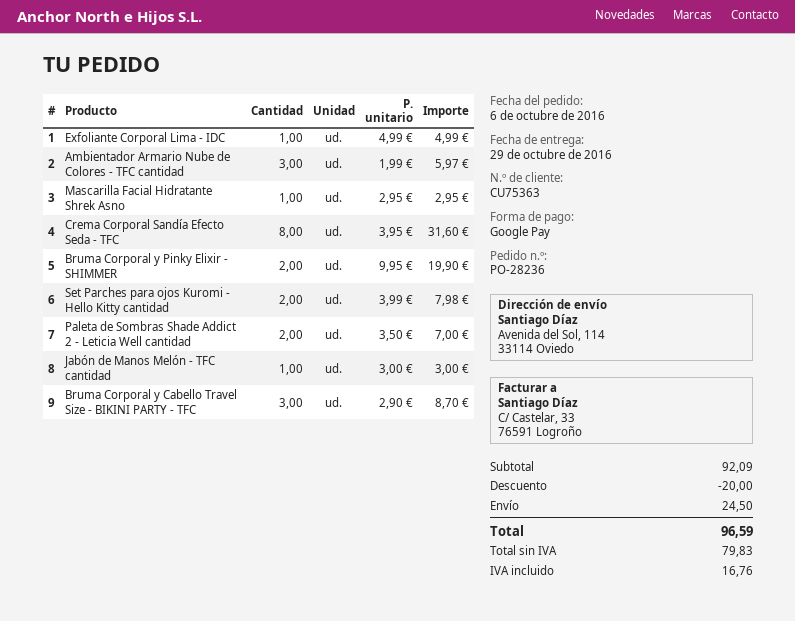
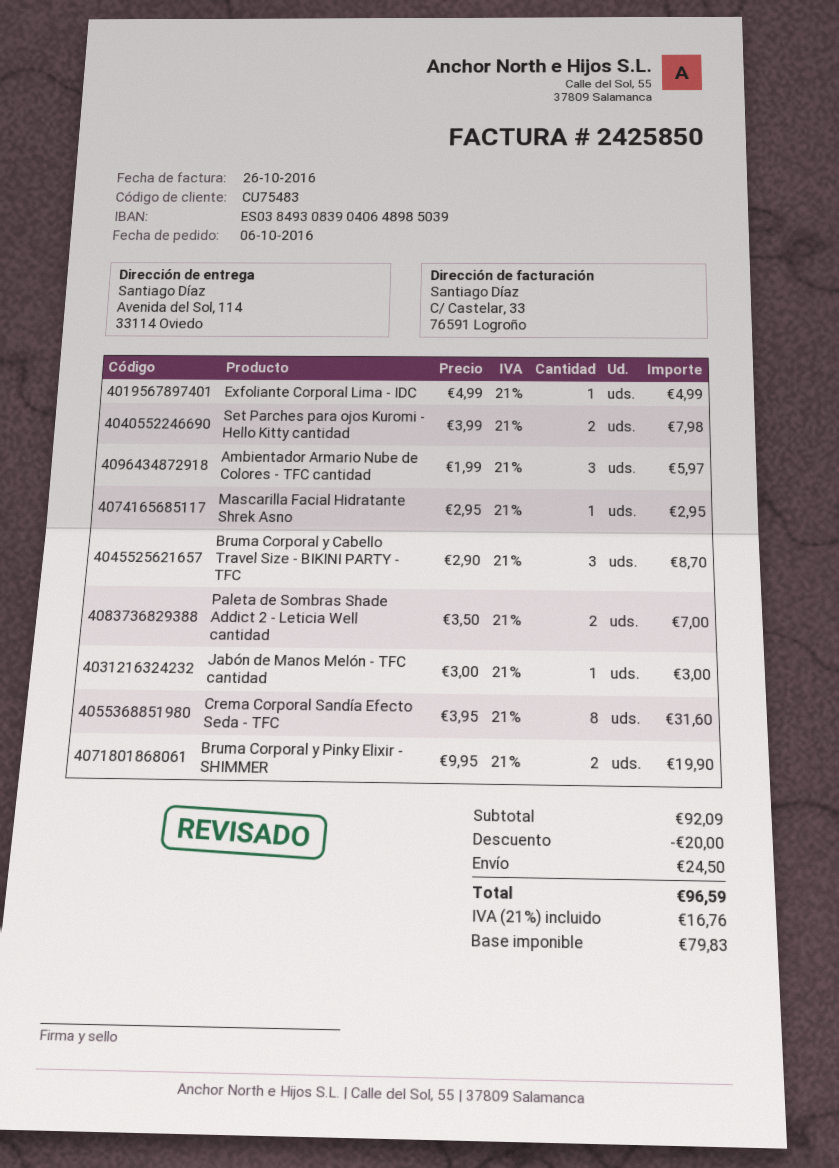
customer number: CU75363 -> CU75483

